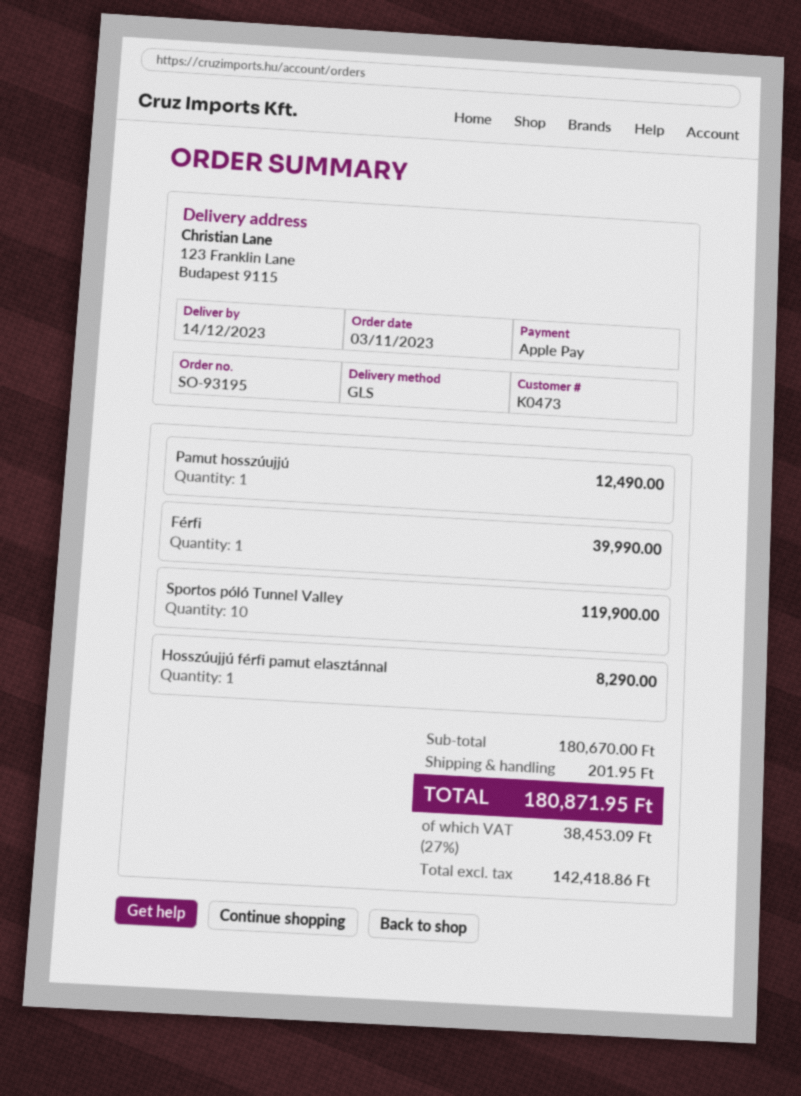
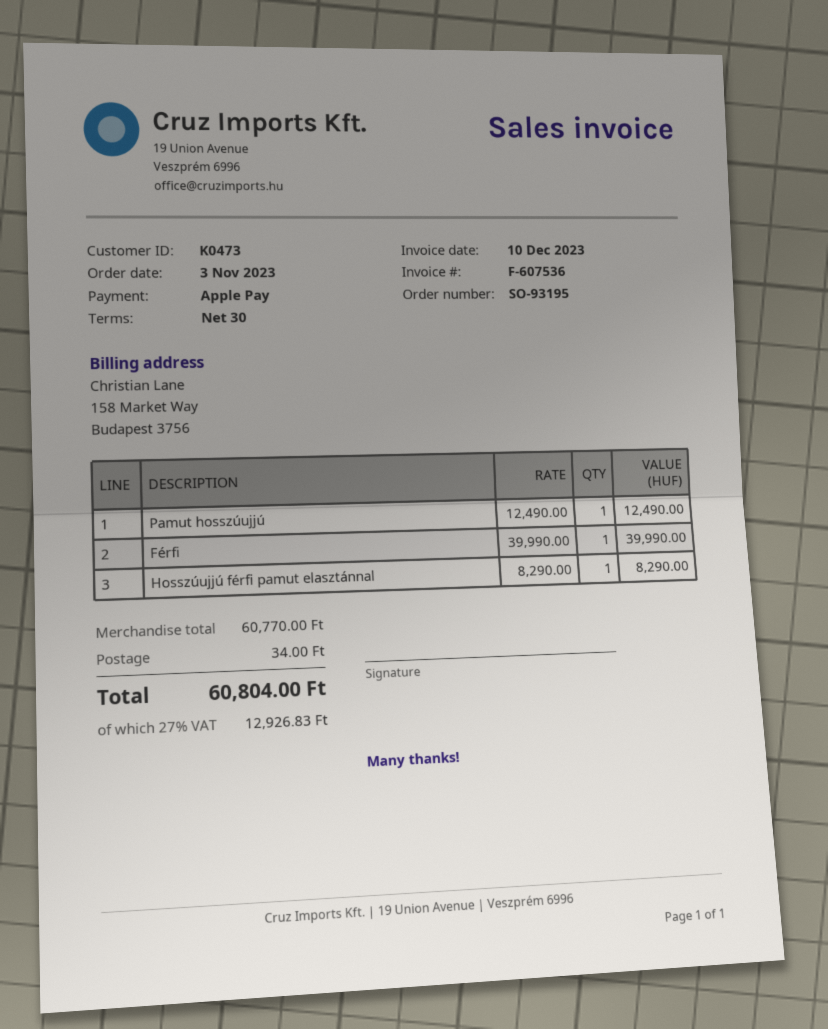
Sportos póló Tunnel Valley: 10 for 119900.00 -> none
subtotal: 180670.00 -> 60770.00
shipping: 201.95 -> 34.00
tax: 27% = 38453.09 -> 27% = 12926.83
total: 180871.95 -> 60804.00

